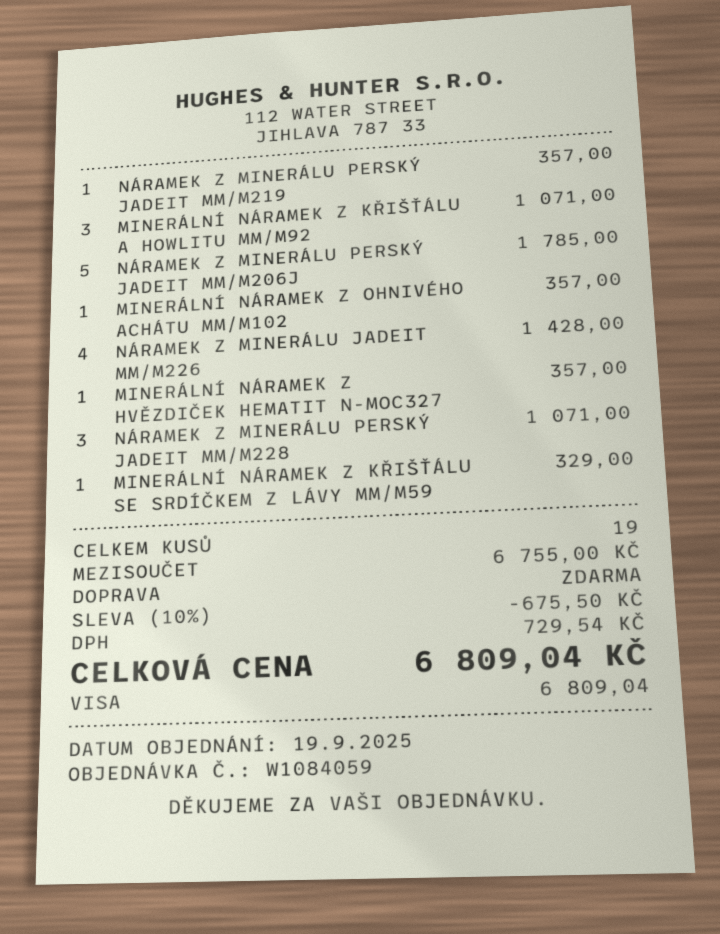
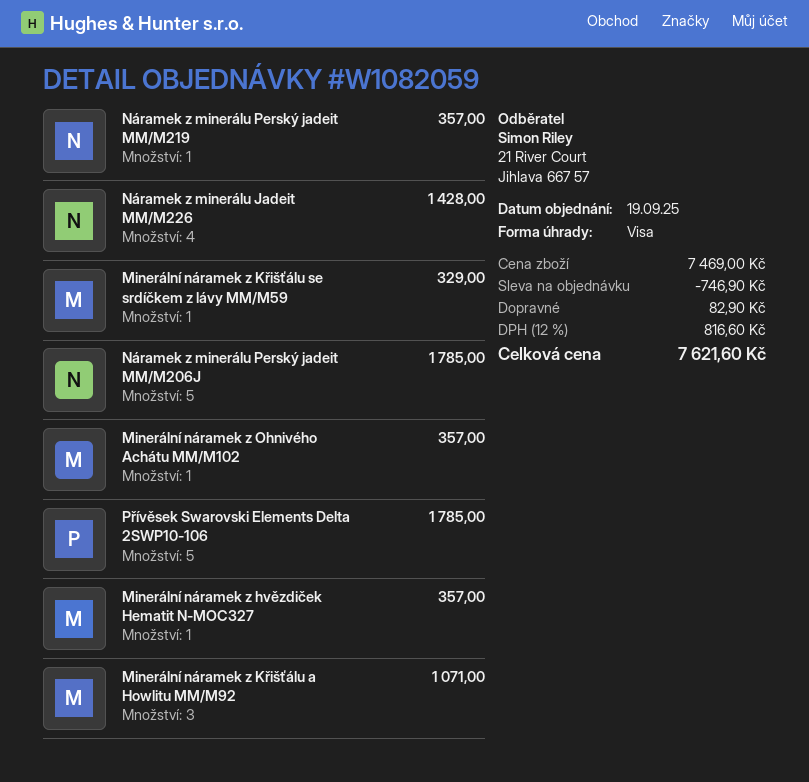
order number: W1084059 -> W1082059
NÁRAMEK Z MINERÁLU PERSKÝ JADEIT MM/M228: 3 for 1071.00 -> none
Přívěsek Swarovski Elements Delta 2SWP10-106: none -> 5 for 1785.00
subtotal: 6755.00 -> 7469.00
discount: 675.50 -> 746.90
shipping: 0.00 -> 82.90
tax: 729.54 -> 816.60
total: 6809.04 -> 7621.60

